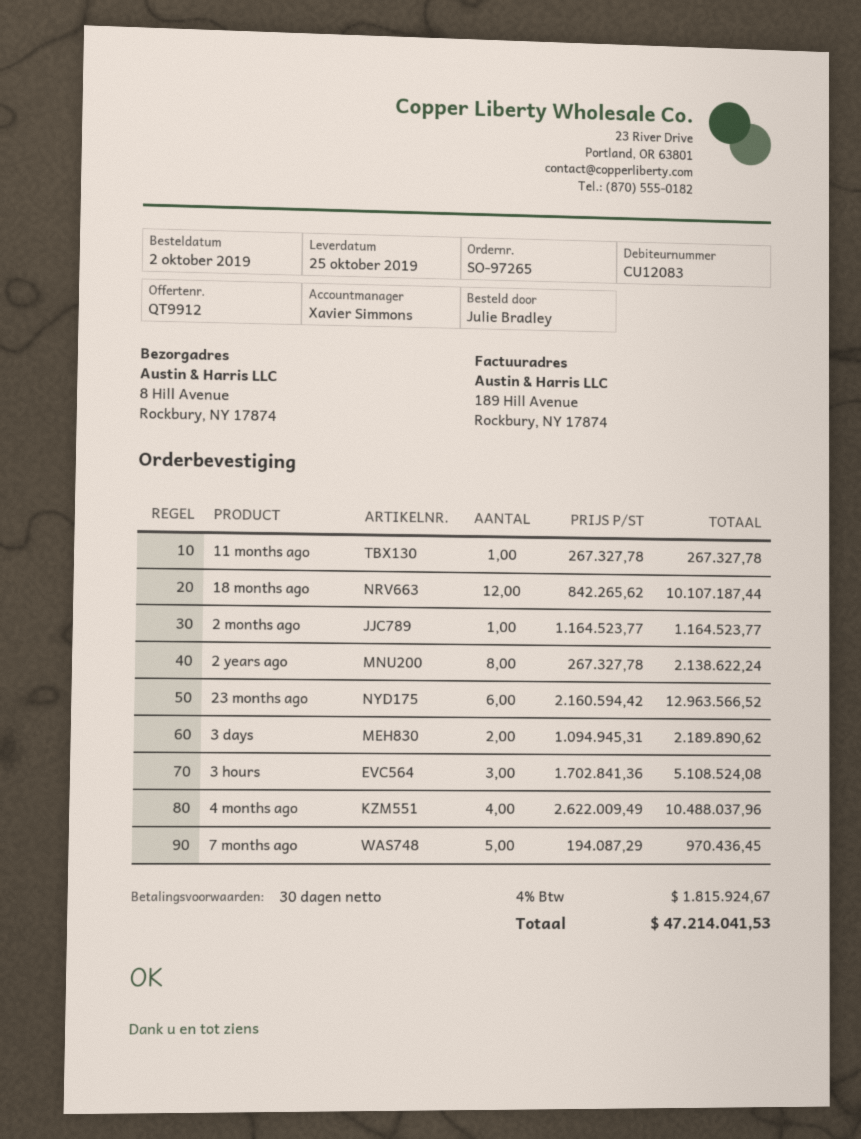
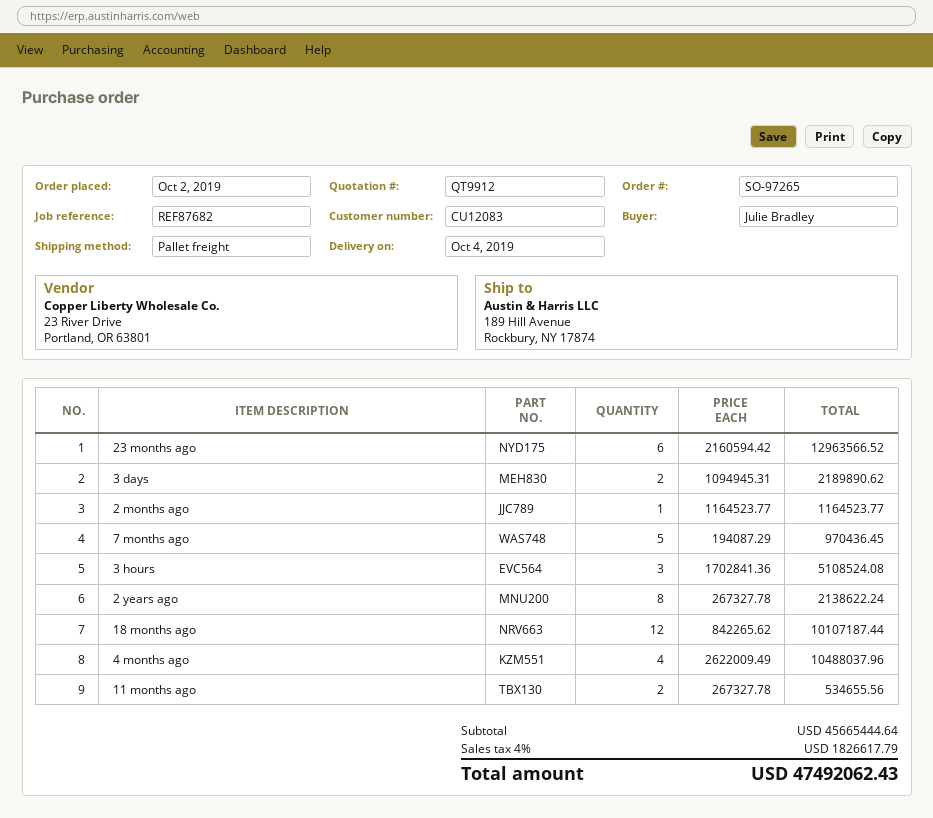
delivery date: 2019-10-25 -> 2019-10-04
ship to: 8 Hill Avenue, Rockbury, NY 17874 -> 189 Hill Avenue, Rockbury, NY 17874
11 months ago: 1 x 267327.78 = 267327.78 -> 2 x 267327.78 = 534655.56
tax: 4% = 1815924.67 -> 4% = 1826617.79
total: 47214041.53 -> 47492062.43

